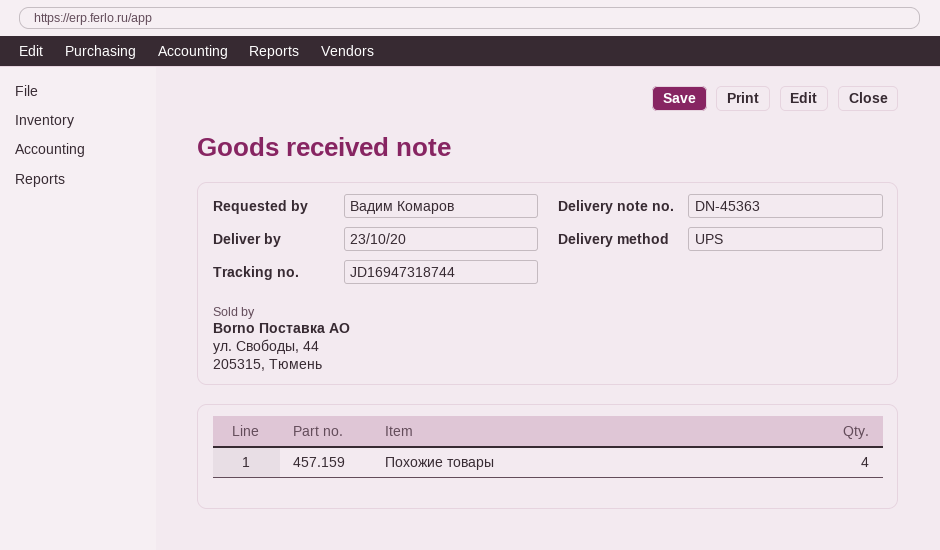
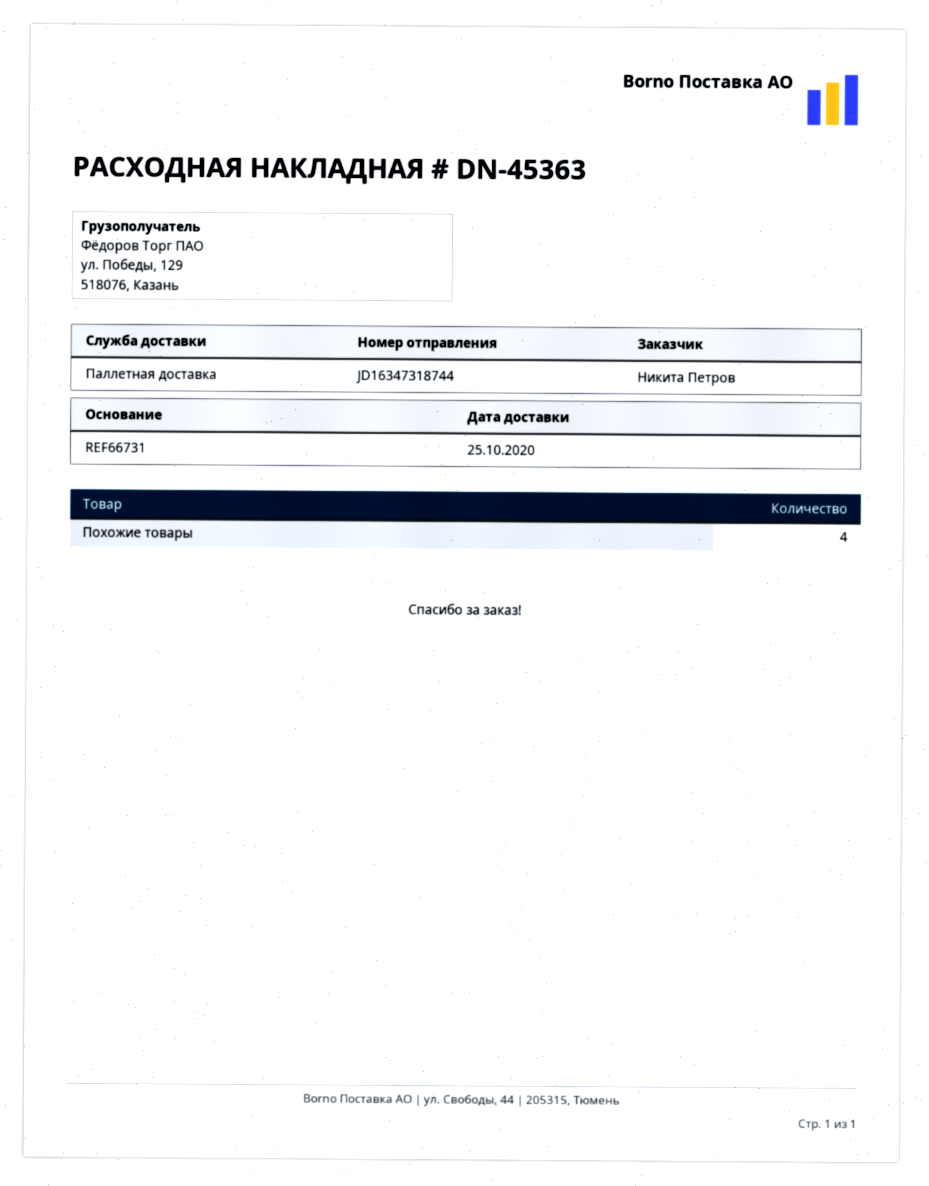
delivery date: 2020-10-23 -> 2020-10-25
ordered by: Вадим Комаров -> Никита Петров
shipping method: UPS -> pallet freight
tracking number: JD16947318744 -> JD16347318744

